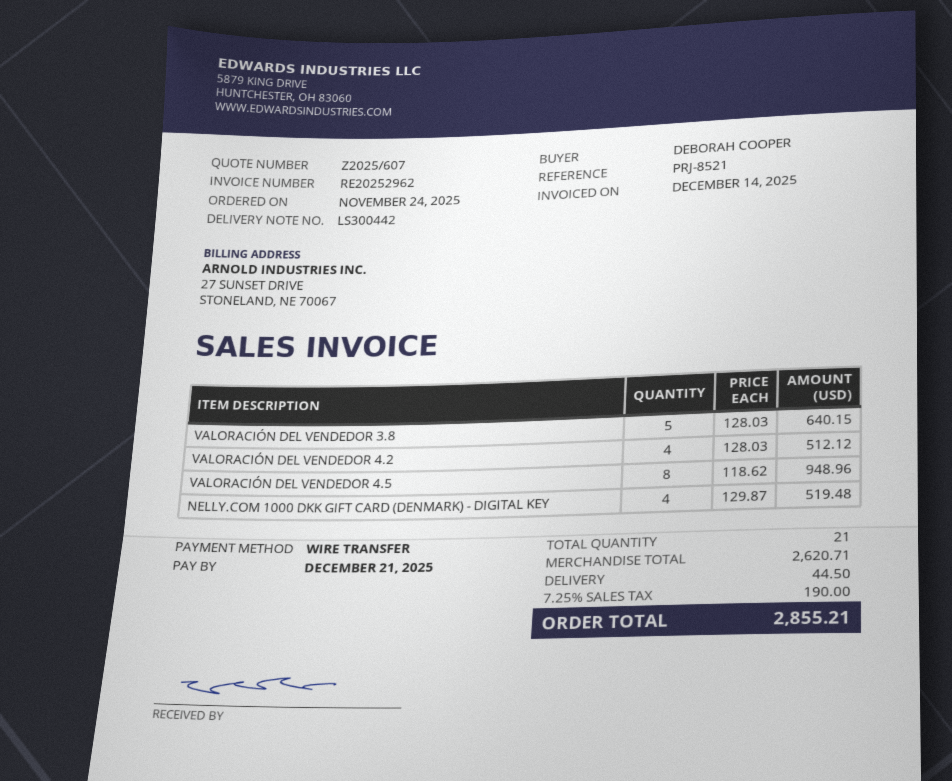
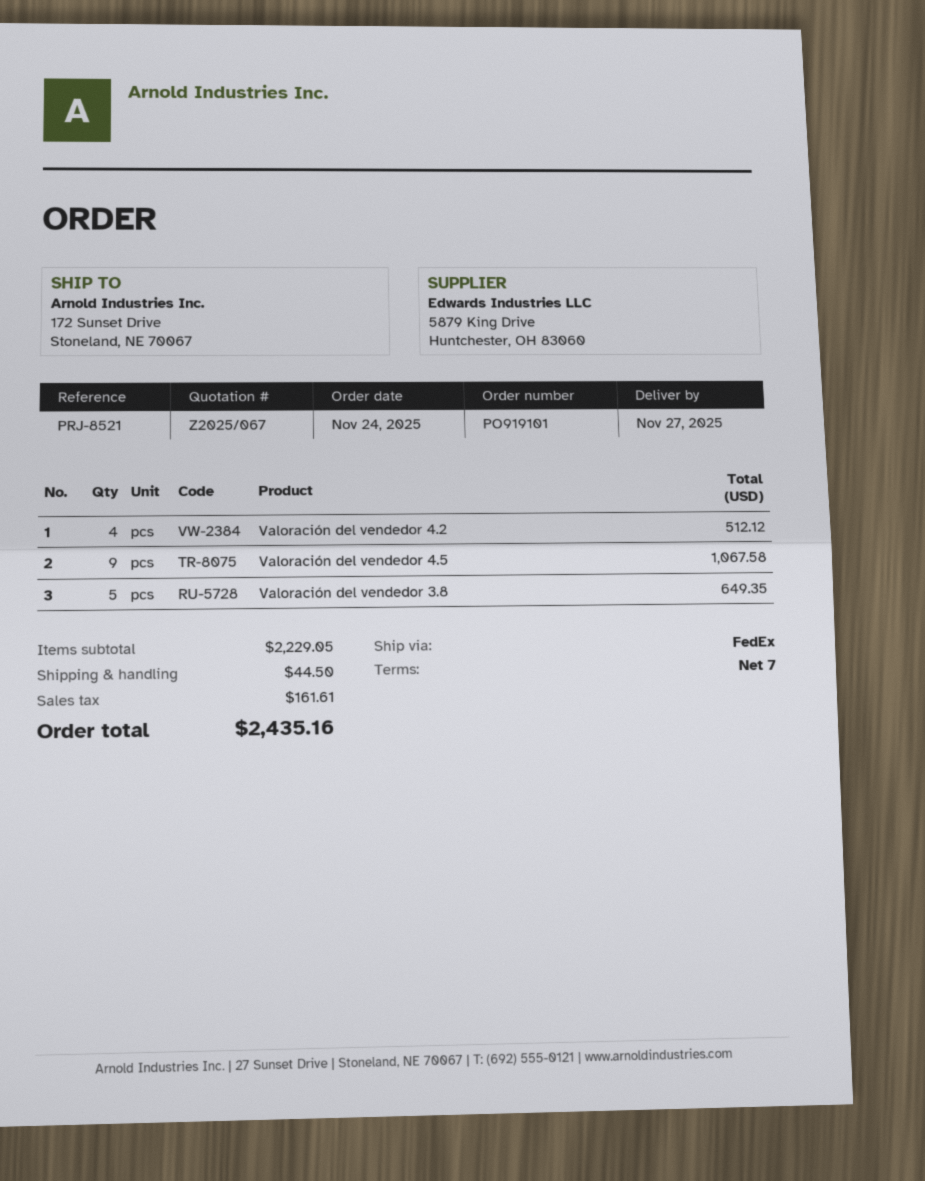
quote number: Z2025/607 -> Z2025/067
VALORACIÓN DEL VENDEDOR 3.8: 5 for 640.15 -> 5 for 649.35
VALORACIÓN DEL VENDEDOR 4.5: 8 for 948.96 -> 9 for 1067.58
NELLY.COM 1000 DKK GIFT CARD (DENMARK) - DIGITAL KEY: 4 for 519.48 -> none
subtotal: 2620.71 -> 2229.05
tax: 190.00 -> 161.61
total: 2855.21 -> 2435.16

